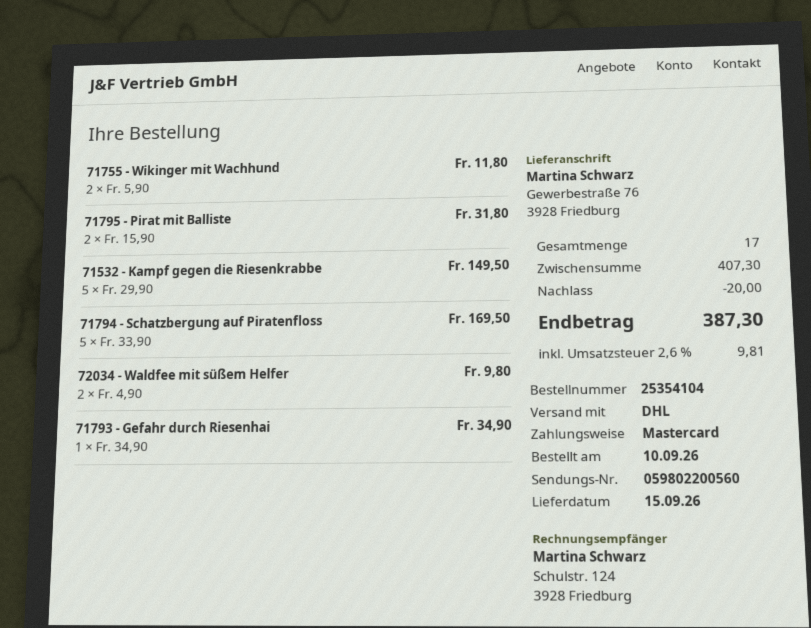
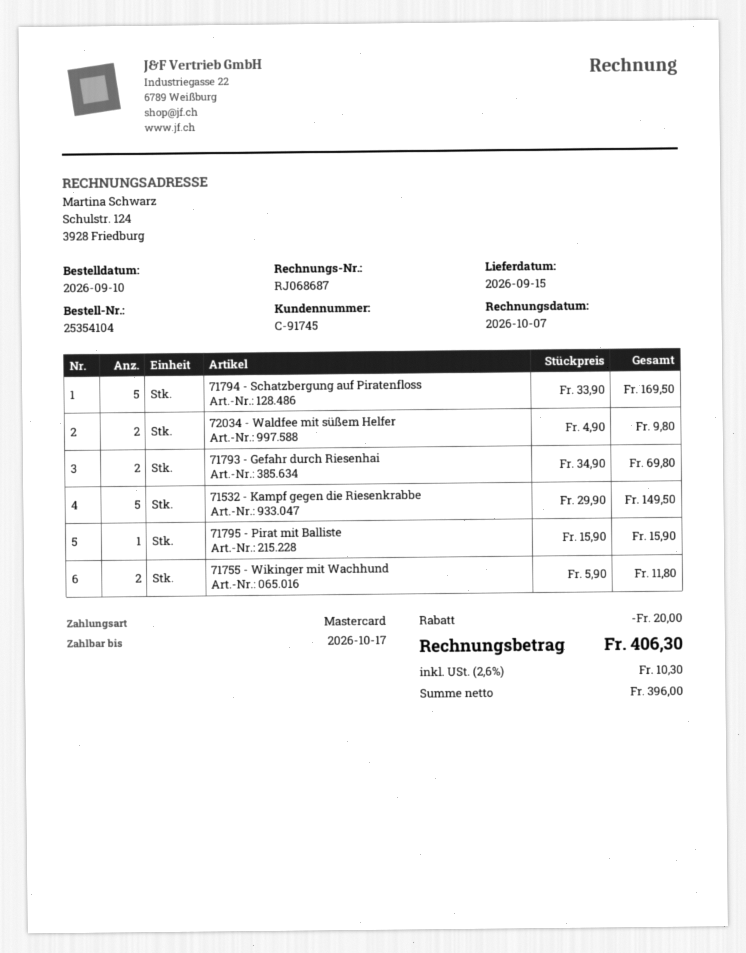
71795 - Pirat mit Balliste: 2 x 15.90 = 31.80 -> 1 x 15.90 = 15.90
71793 - Gefahr durch Riesenhai: 1 x 34.90 = 34.90 -> 2 x 34.90 = 69.80
tax: 2.6% = 9.81 -> 2.6% = 10.30
total: 387.30 -> 406.30

